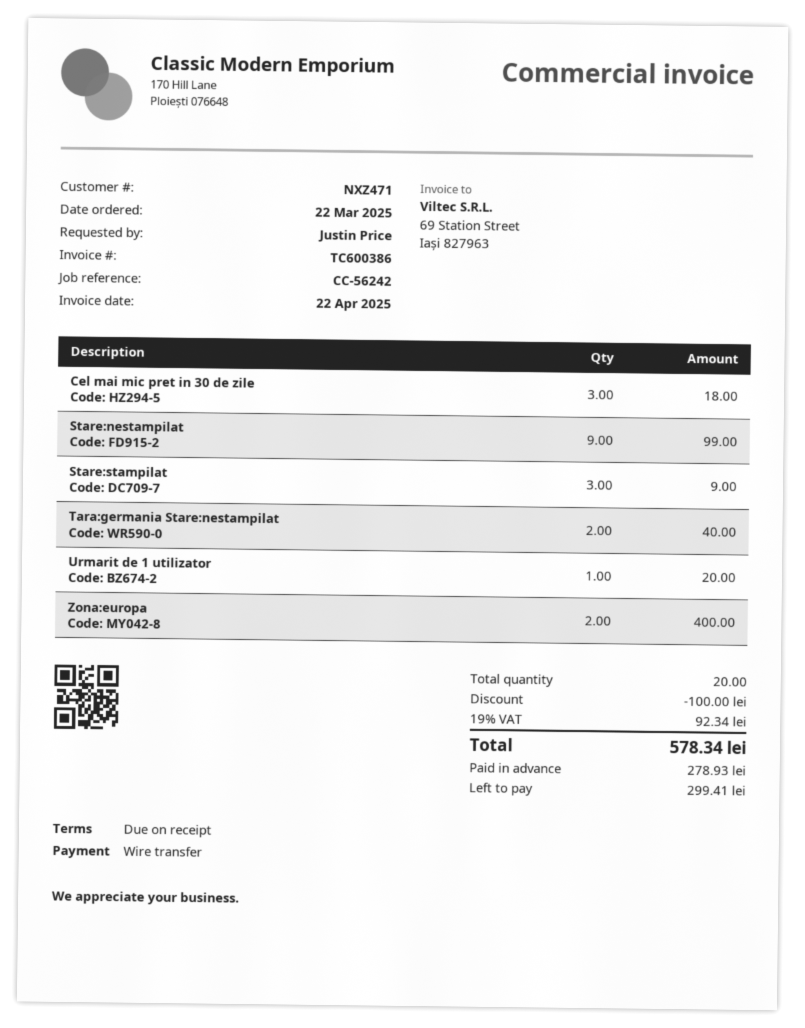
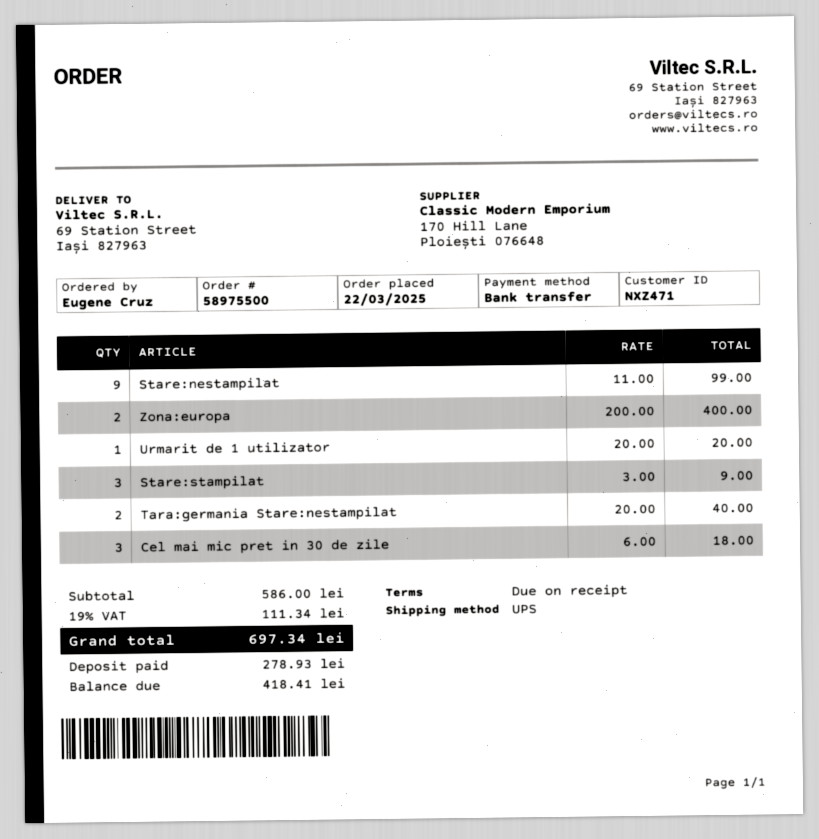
ordered by: Justin Price -> Eugene Cruz
discount: 100.00 -> none
tax: 19% = 92.34 -> 19% = 111.34
total: 578.34 -> 697.34
balance: 299.41 -> 418.41

